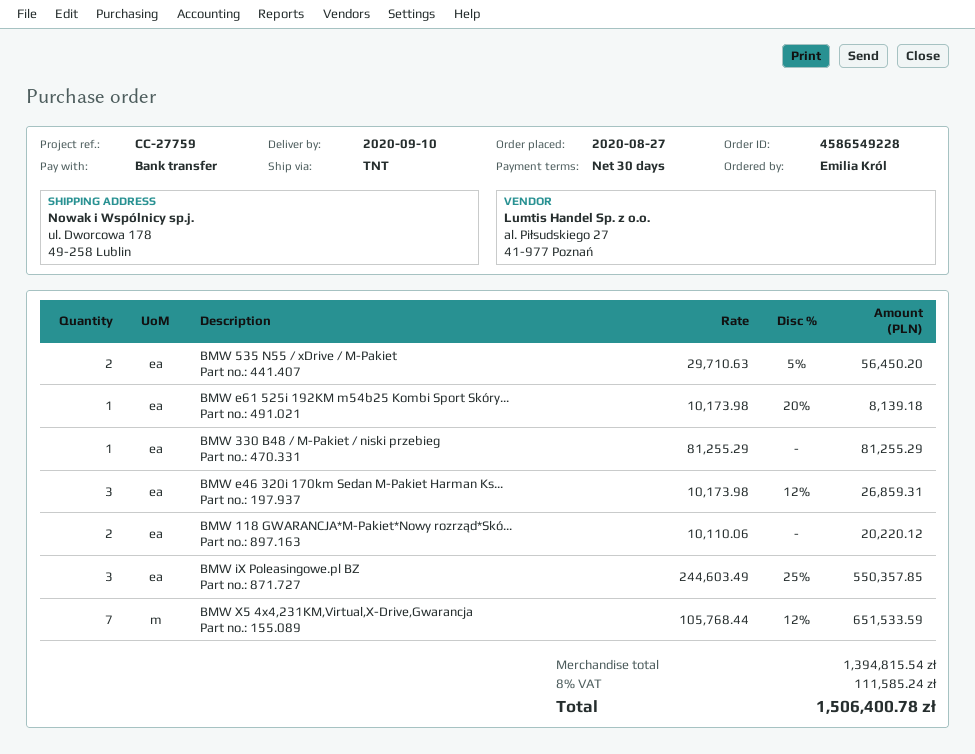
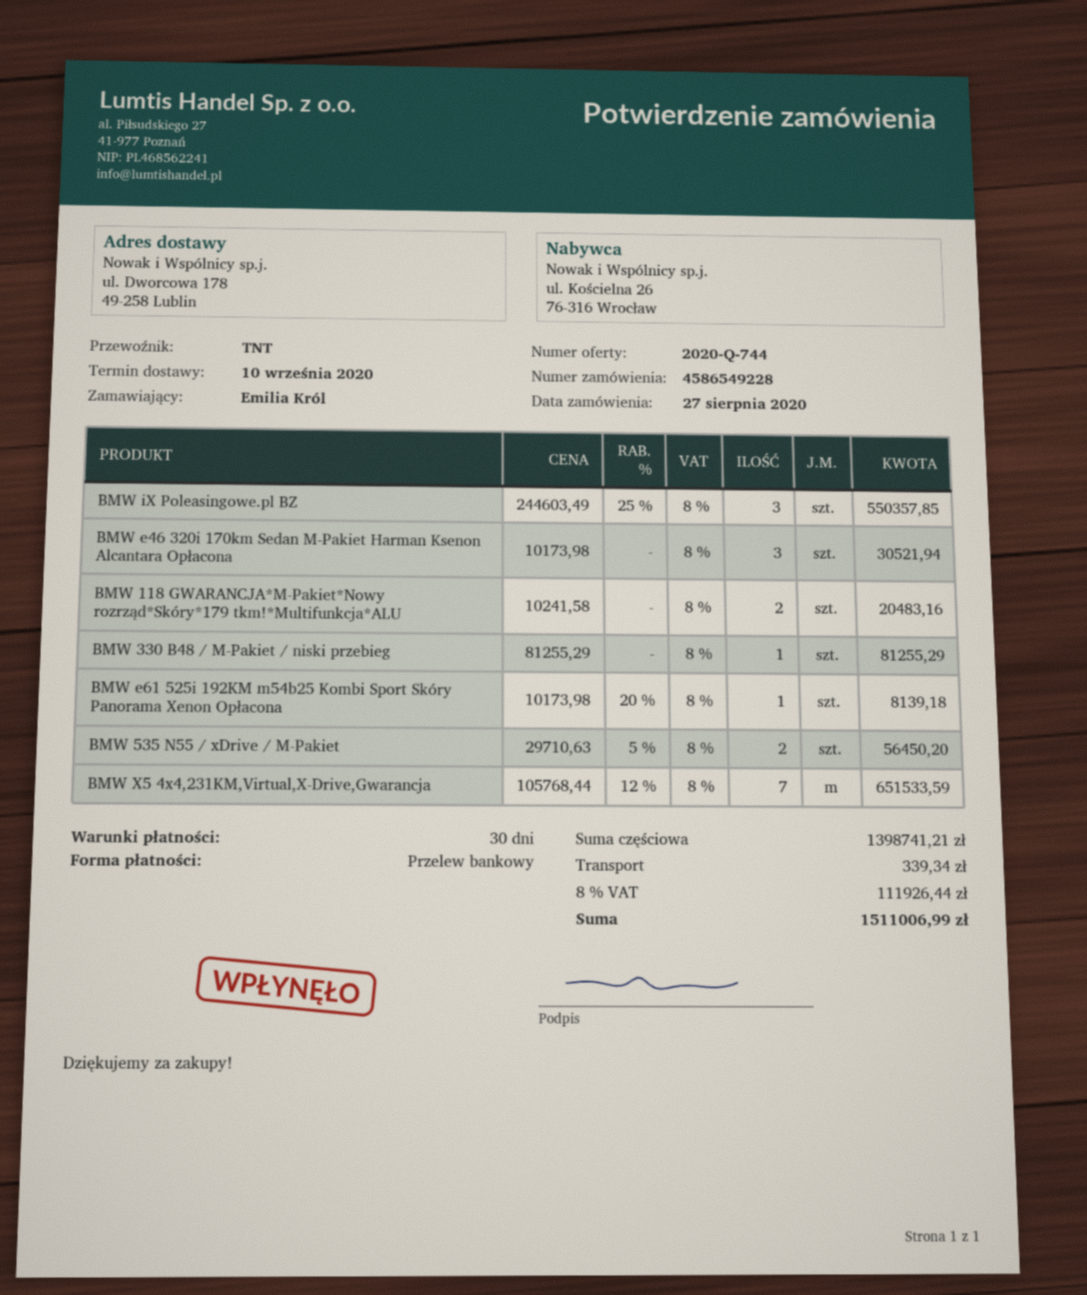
BMW e46 320i 170km Sedan M-Pakiet Harman Ks...: 3 x 10173.98 - 12% = 26859.31 -> 3 x 10173.98 = 30521.94
BMW 118 GWARANCJA*M-Pakiet*Nowy rozrząd*Skó...: 2 x 10110.06 = 20220.12 -> 2 x 10241.58 = 20483.16
subtotal: 1394815.54 -> 1398741.21
shipping: none -> 339.34
tax: 8% = 111585.24 -> 8% = 111926.44
total: 1506400.78 -> 1511006.99

